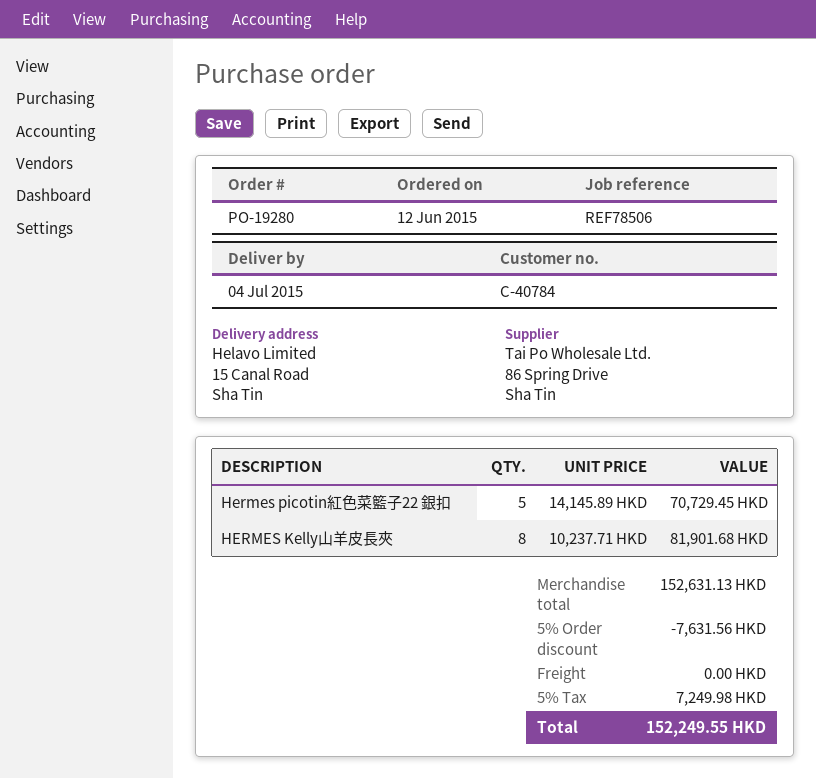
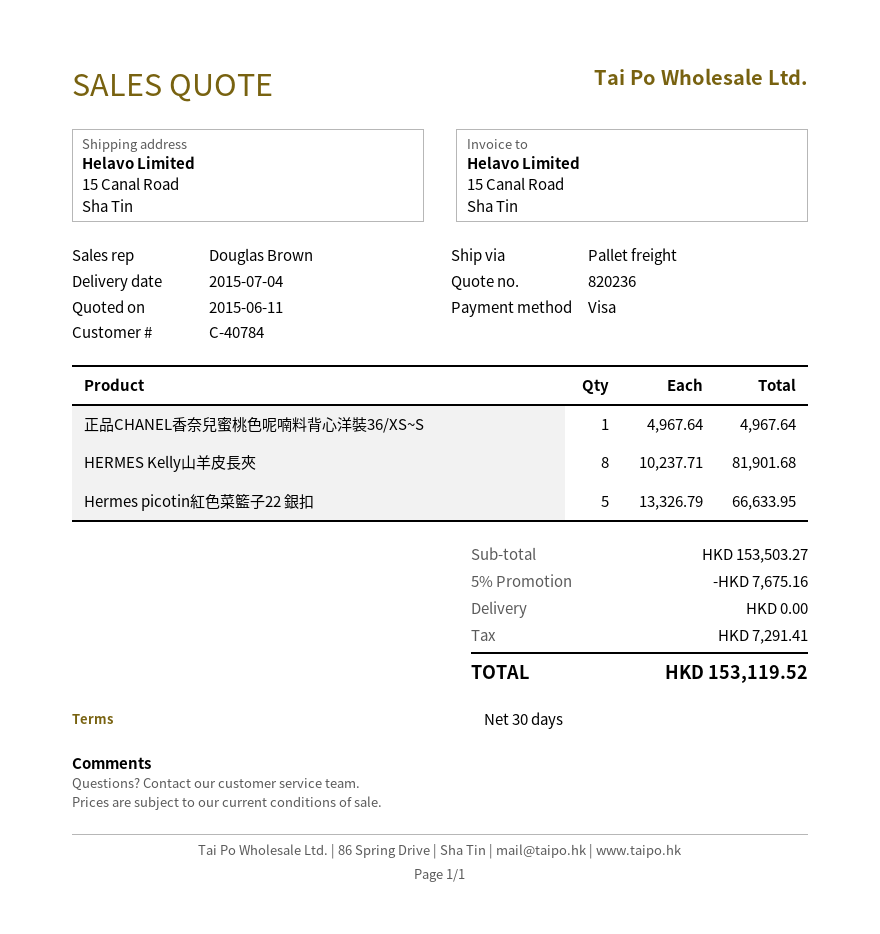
Hermes picotin紅色菜籃子22 銀扣: 5 x 14145.89 = 70729.45 -> 5 x 13326.79 = 66633.95
正品CHANEL香奈兒蜜桃色呢喃料背心洋裝36/XS~S: none -> 1 x 4967.64 = 4967.64
subtotal: 152631.13 -> 153503.27
discount: 5% = 7631.56 -> 5% = 7675.16
tax: 7249.98 -> 7291.41
total: 152249.55 -> 153119.52

